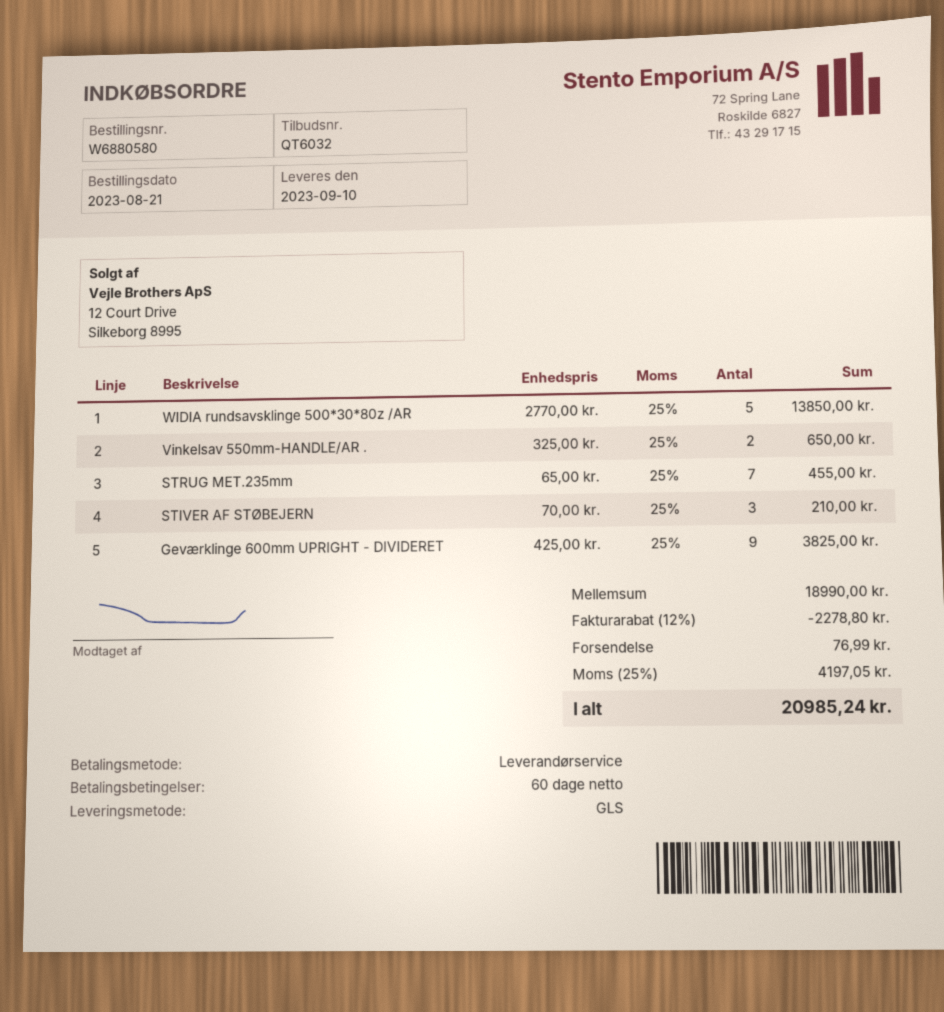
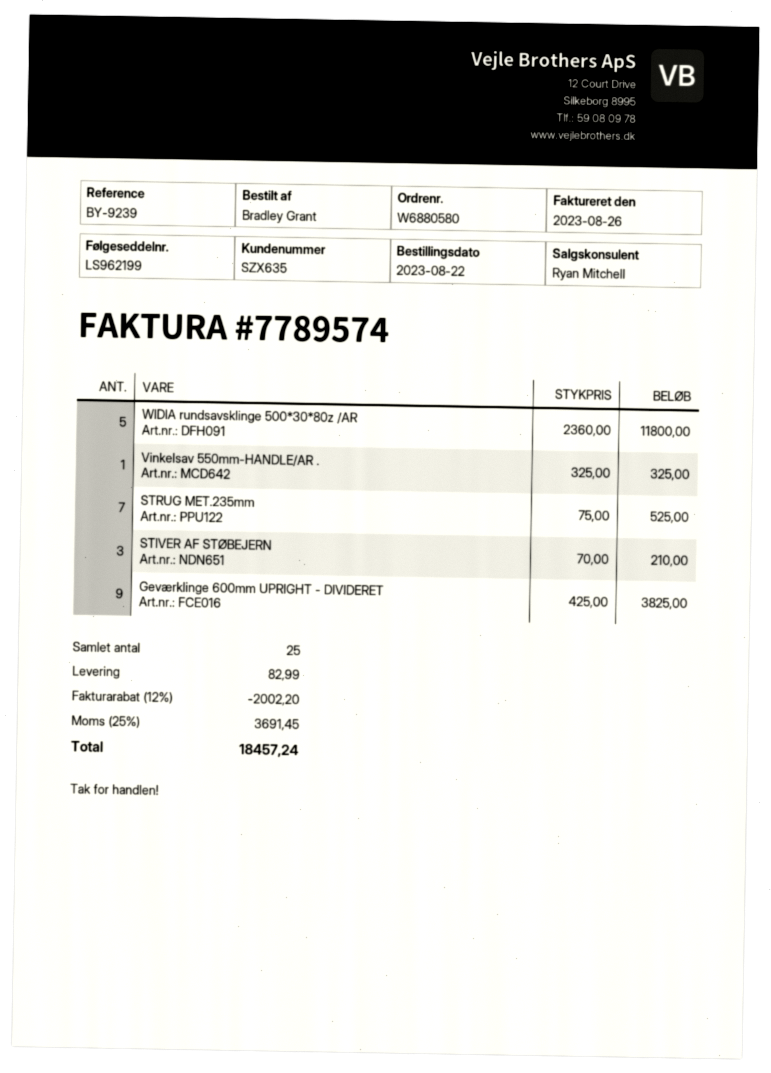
order date: 2023-08-21 -> 2023-08-22
WIDIA rundsavsklinge 500*30*80z /AR: 5 x 2770.00 = 13850.00 -> 5 x 2360.00 = 11800.00
Vinkelsav 550mm-HANDLE/AR .: 2 x 325.00 = 650.00 -> 1 x 325.00 = 325.00
STRUG MET.235mm: 7 x 65.00 = 455.00 -> 7 x 75.00 = 525.00
discount: 12% = 2278.80 -> 12% = 2002.20
shipping: 76.99 -> 82.99
tax: 25% = 4197.05 -> 25% = 3691.45
total: 20985.24 -> 18457.24

